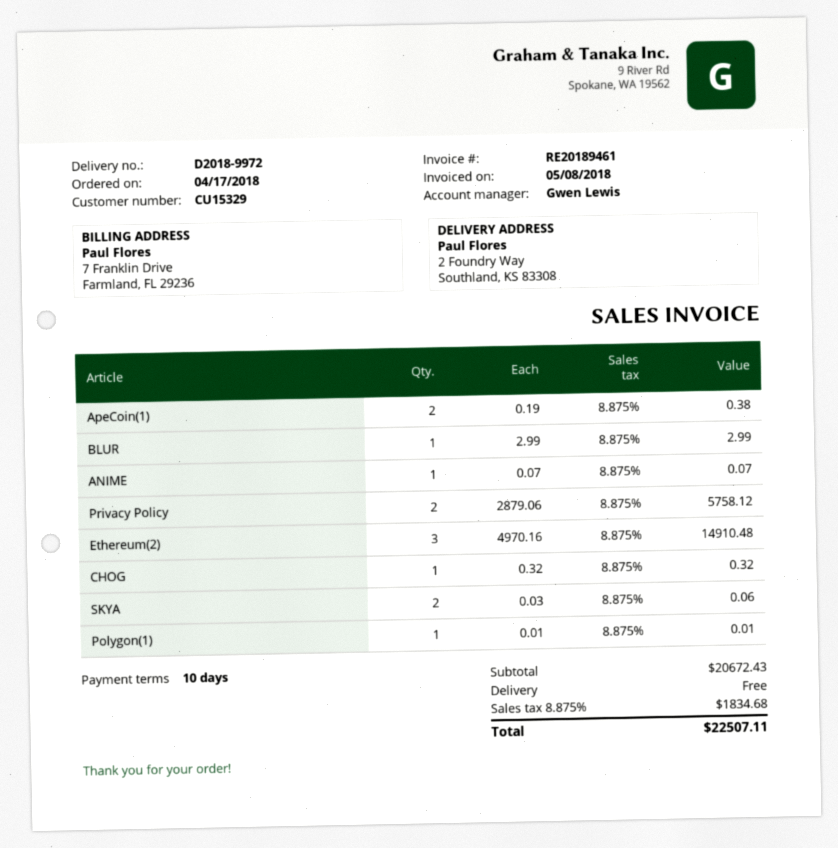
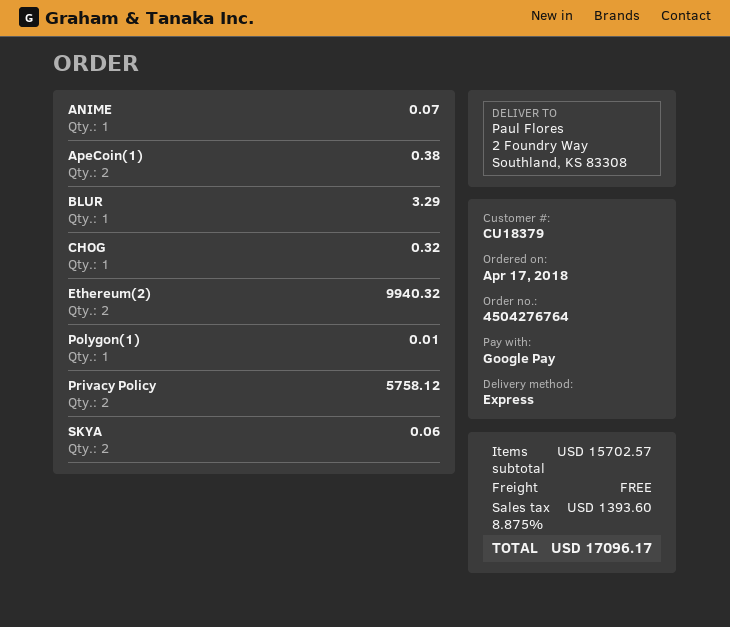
customer number: CU15329 -> CU18379
BLUR: 1 for 2.99 -> 1 for 3.29
Ethereum(2): 3 for 14910.48 -> 2 for 9940.32
subtotal: 20672.43 -> 15702.57
tax: 8.875% = 1834.68 -> 8.875% = 1393.60
total: 22507.11 -> 17096.17

